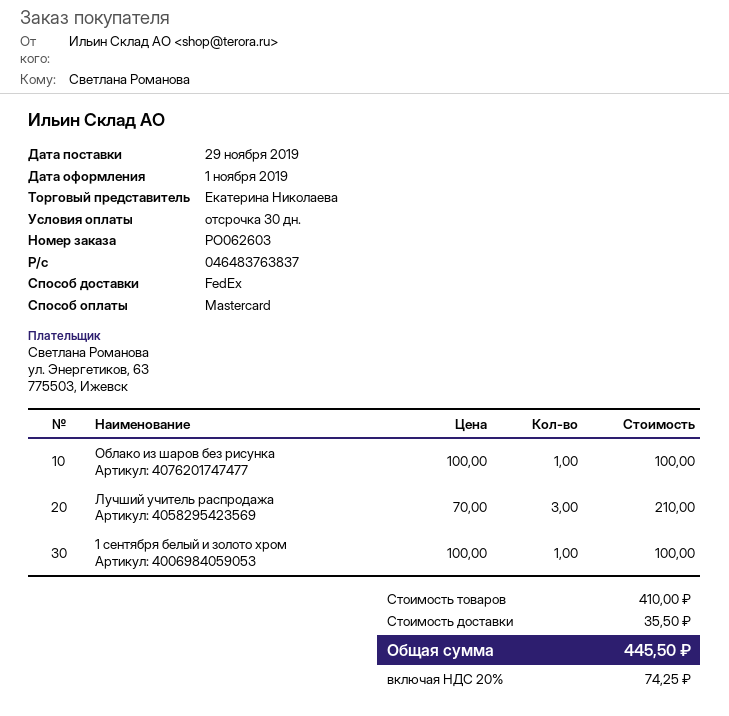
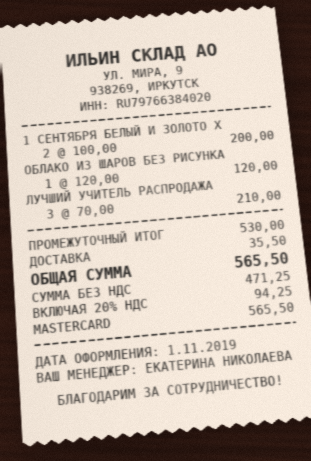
Облако из шаров без рисунка: 1 x 100.00 = 100.00 -> 1 x 120.00 = 120.00
1 сентября белый и золото хром: 1 x 100.00 = 100.00 -> 2 x 100.00 = 200.00
subtotal: 410.00 -> 530.00
tax: 20% = 74.25 -> 20% = 94.25
total: 445.50 -> 565.50

